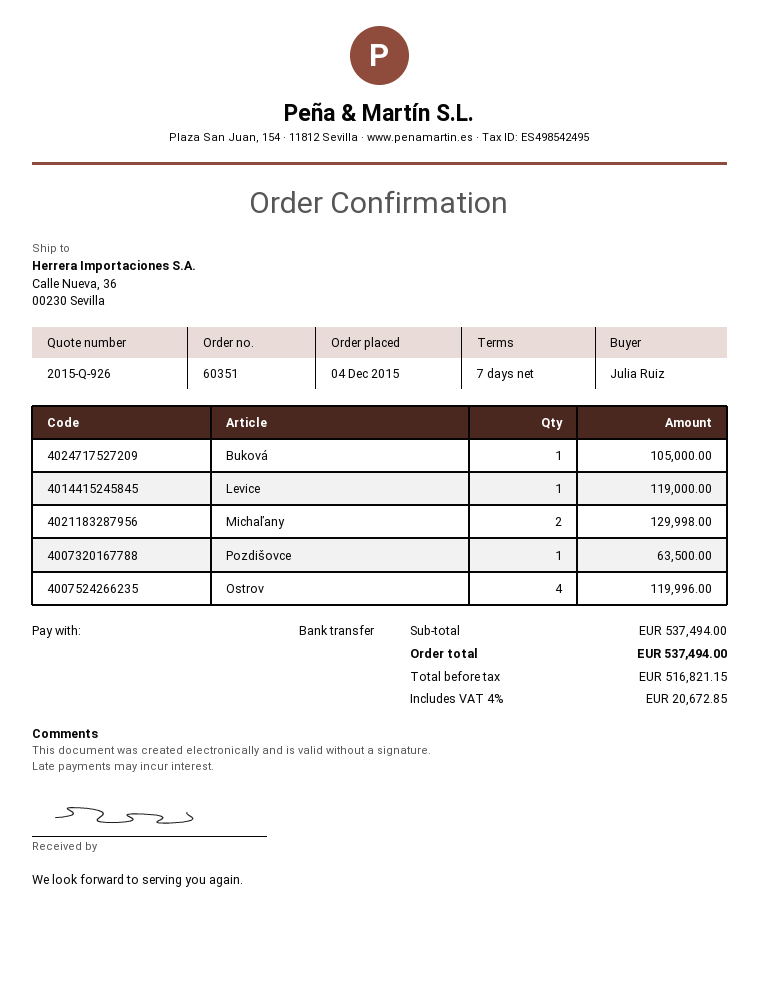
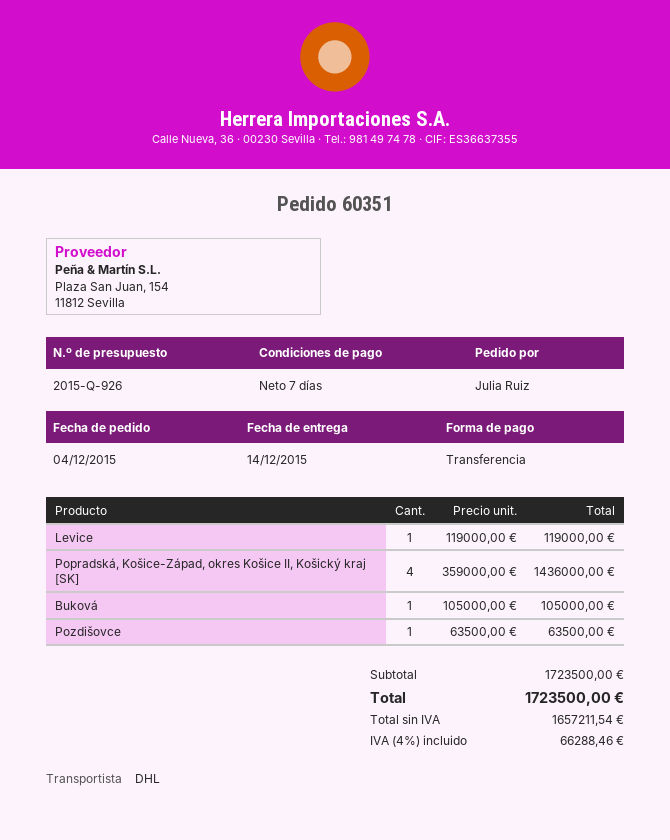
Michaľany: 2 for 129998.00 -> none
Ostrov: 4 for 119996.00 -> none
Popradská, Košice-Západ, okres Košice II, Košický kraj [SK]: none -> 4 for 1436000.00
subtotal: 537494.00 -> 1723500.00
net: 516821.15 -> 1657211.54
tax: 4% = 20672.85 -> 4% = 66288.46
total: 537494.00 -> 1723500.00

